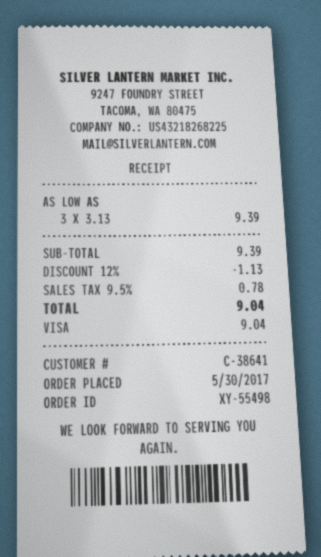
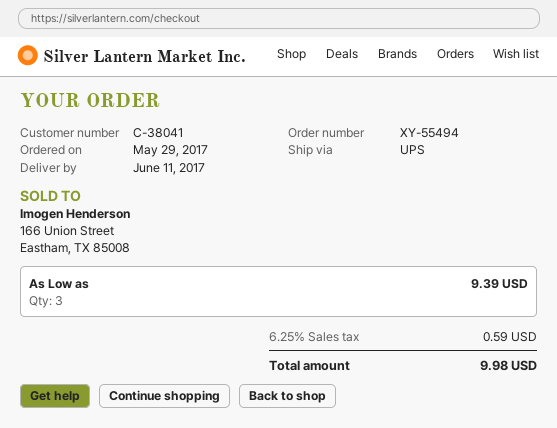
order number: XY-55498 -> XY-55494
order date: 2017-05-30 -> 2017-05-29
customer number: C-38641 -> C-38041
discount: 12% = 1.13 -> none
tax: 9.5% = 0.78 -> 6.25% = 0.59
total: 9.04 -> 9.98

